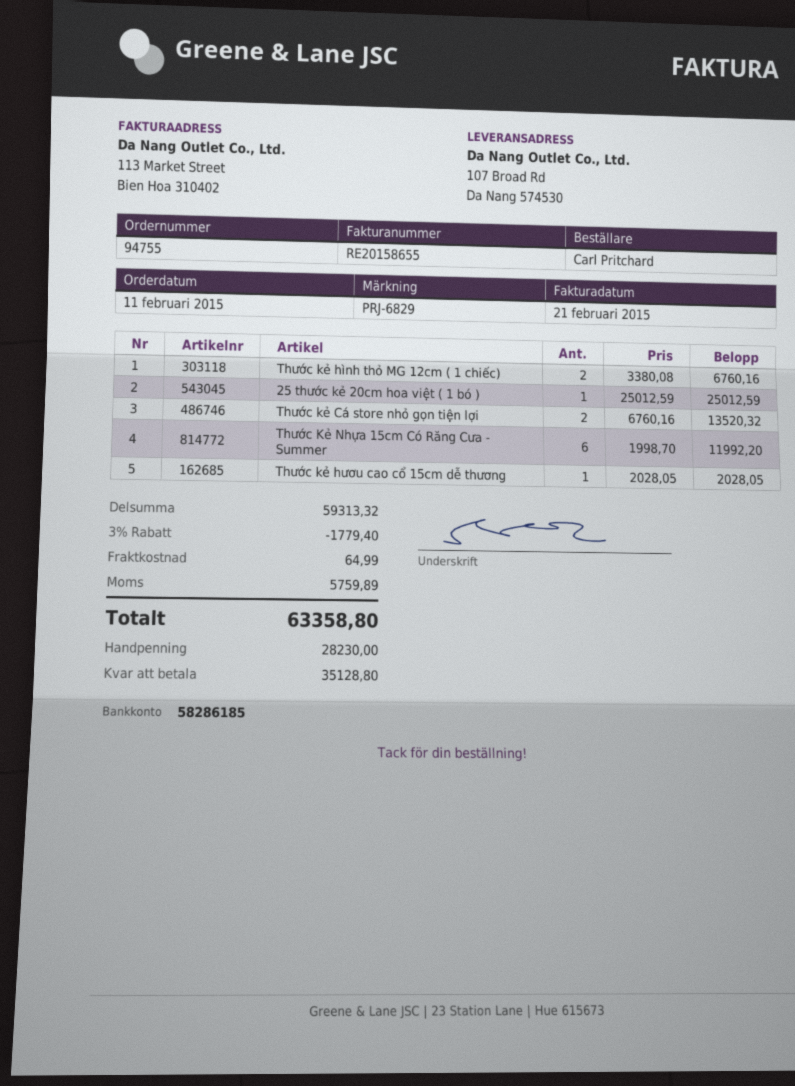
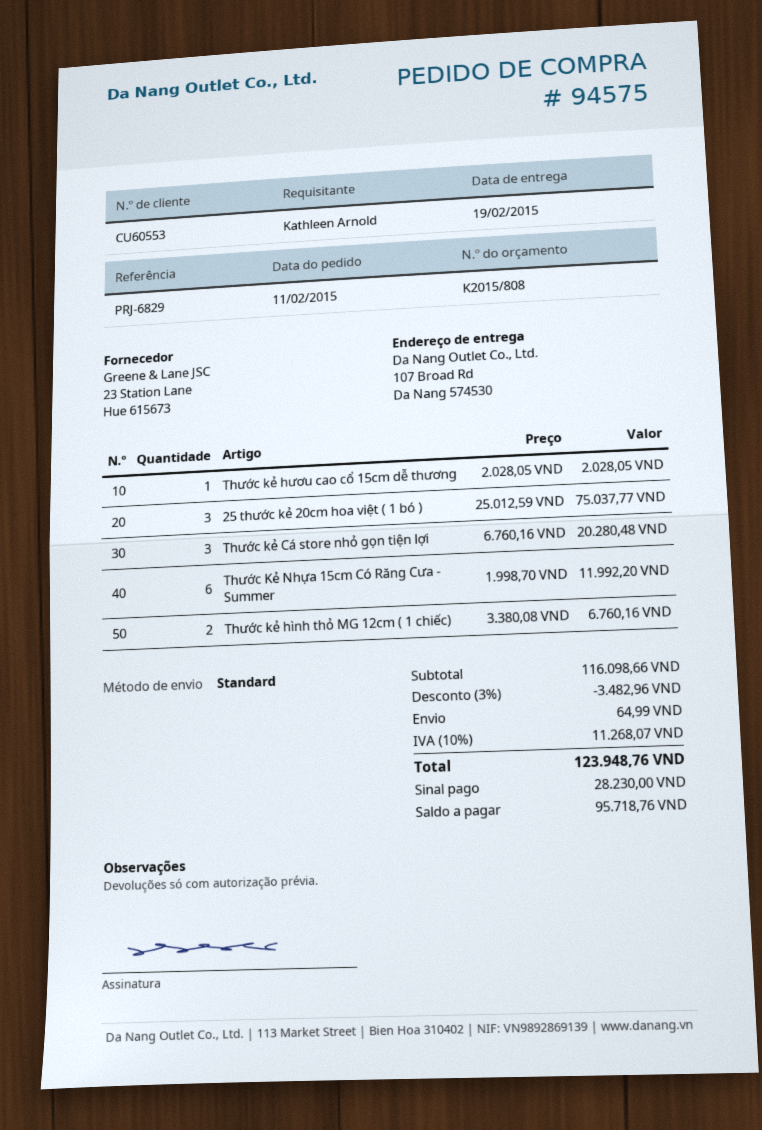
order number: 94755 -> 94575
ordered by: Carl Pritchard -> Kathleen Arnold
25 thước kẻ 20cm hoa việt ( 1 bó ): 1 x 25012.59 = 25012.59 -> 3 x 25012.59 = 75037.77
Thước kẻ Cá store nhỏ gọn tiện lợi: 2 x 6760.16 = 13520.32 -> 3 x 6760.16 = 20280.48
subtotal: 59313.32 -> 116098.66
discount: 3% = 1779.40 -> 3% = 3482.96
tax: 5759.89 -> 11268.07
total: 63358.80 -> 123948.76
balance: 35128.80 -> 95718.76

